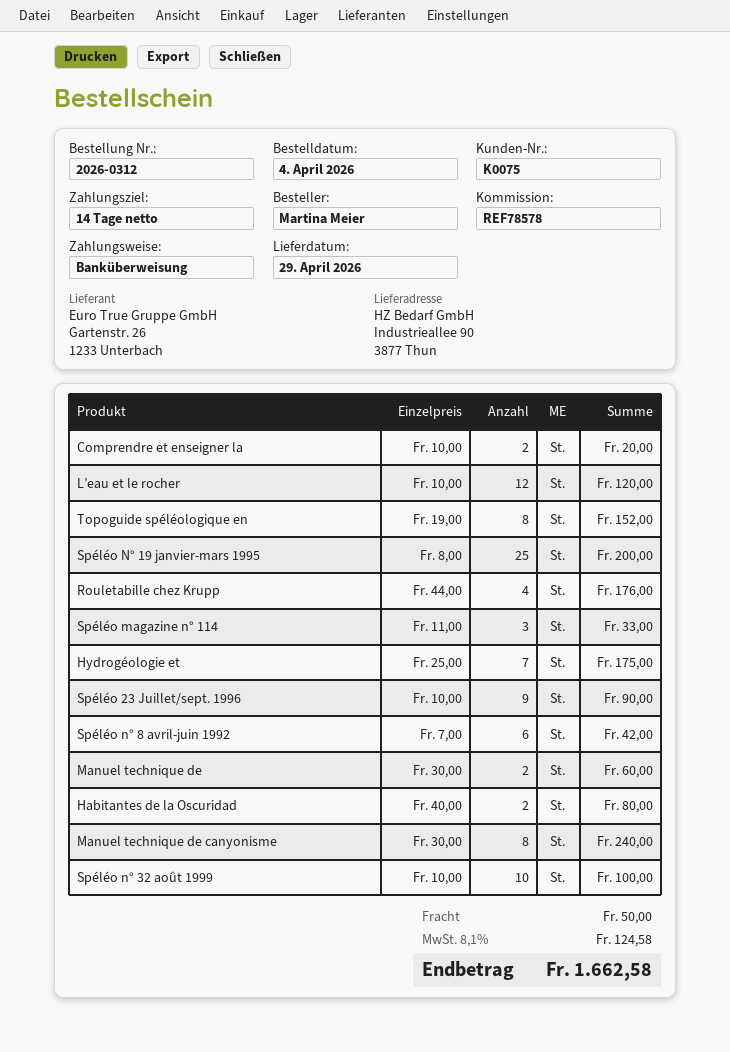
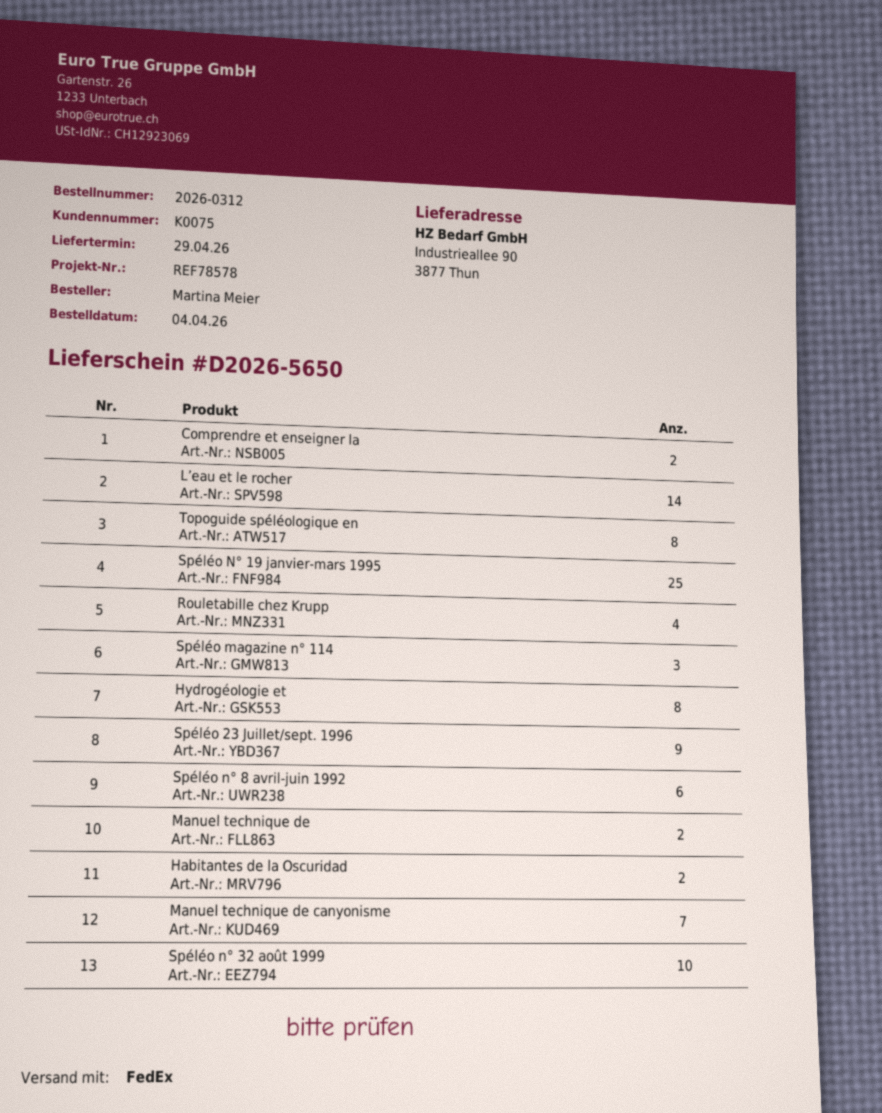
L’eau et le rocher: 12 -> 14
Hydrogéologie et: 7 -> 8
Manuel technique de canyonisme: 8 -> 7

